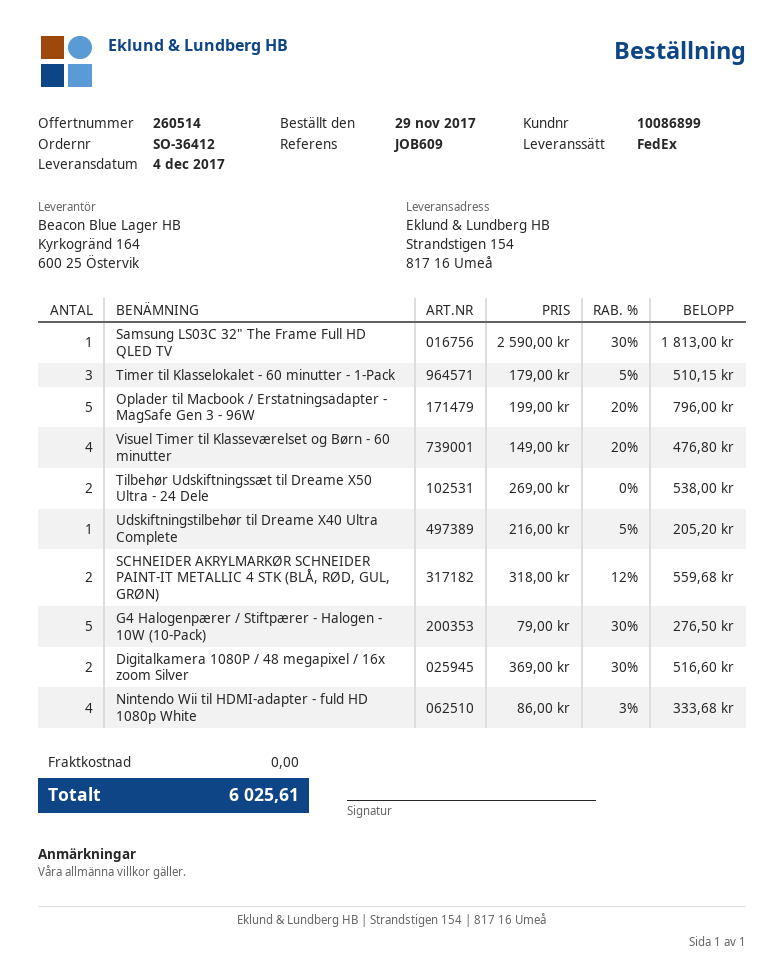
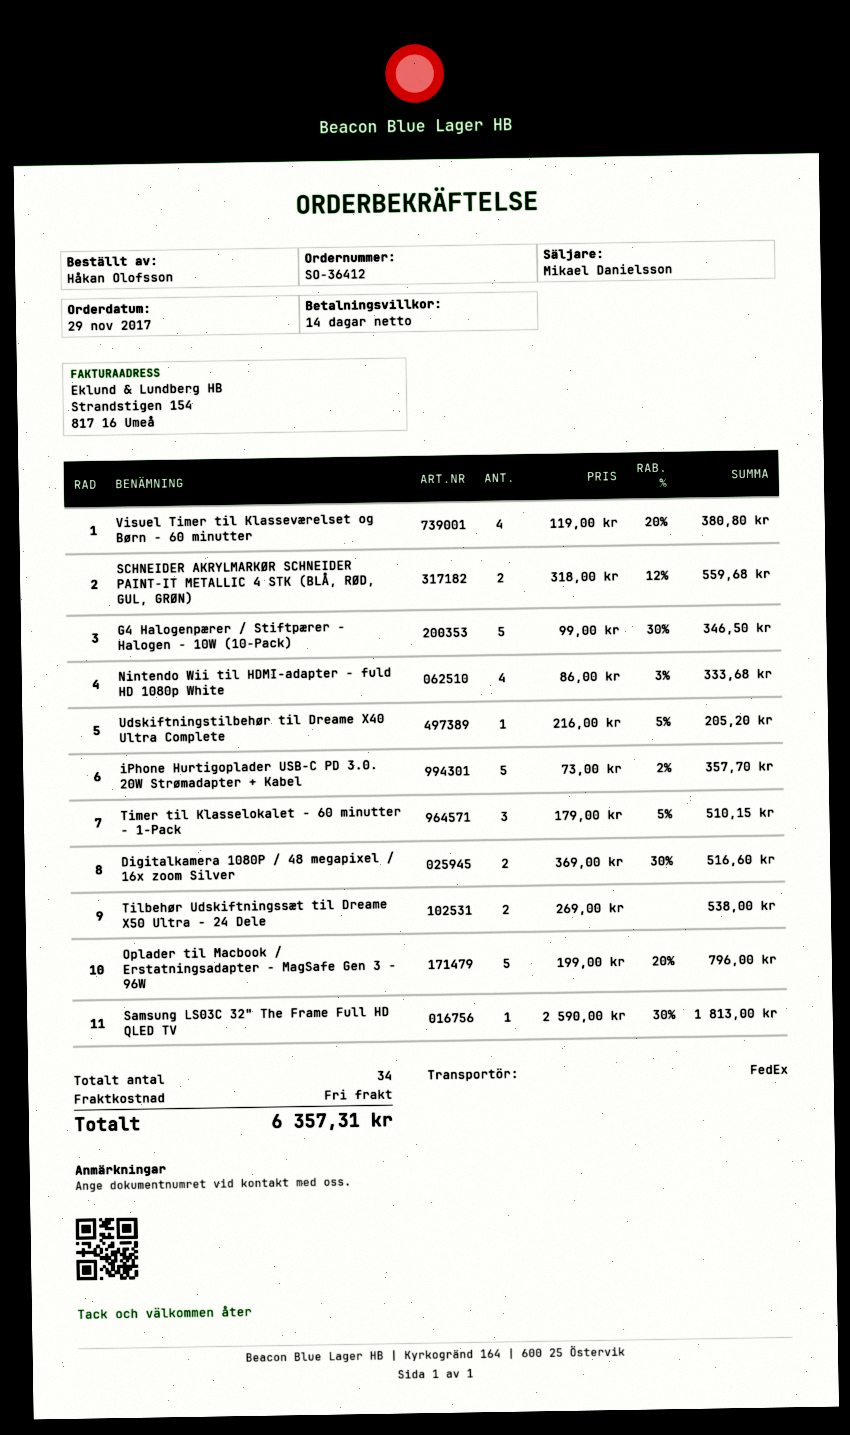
Visuel Timer til Klasseværelset og Børn - 60 minutter: 4 x 149.00 - 20% = 476.80 -> 4 x 119.00 - 20% = 380.80
G4 Halogenpærer / Stiftpærer - Halogen - 10W (10-Pack): 5 x 79.00 - 30% = 276.50 -> 5 x 99.00 - 30% = 346.50
iPhone Hurtigoplader USB-C PD 3.0. 20W Strømadapter + Kabel: none -> 5 x 73.00 - 2% = 357.70
total: 6025.61 -> 6357.31

